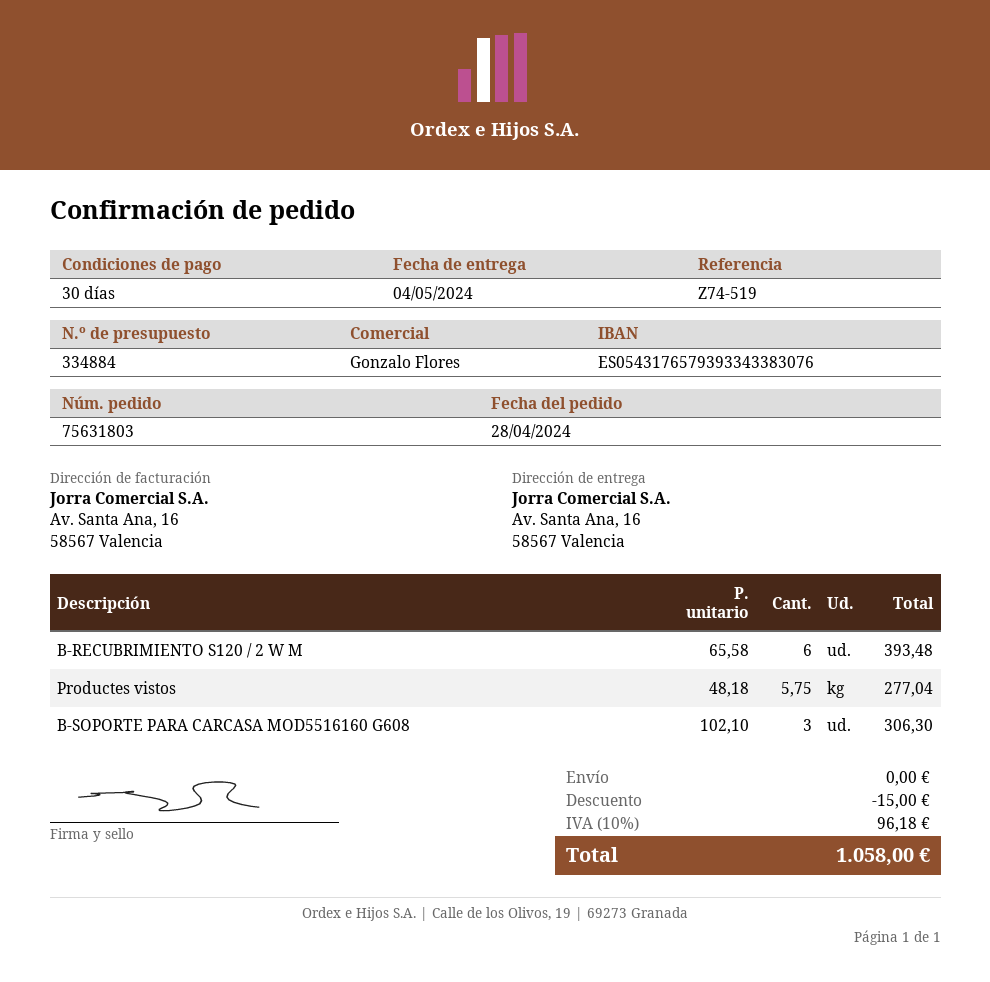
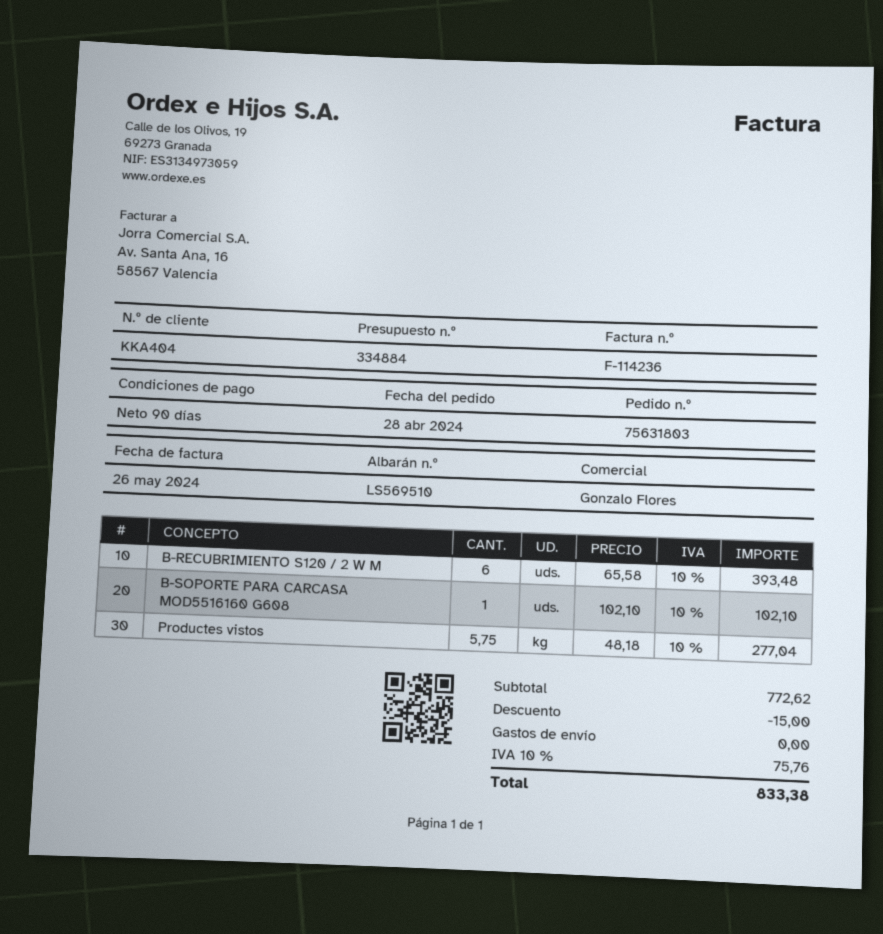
payment terms: 30 days -> 90 days
B-SOPORTE PARA CARCASA MOD5516160 G608: 3 x 102.10 = 306.30 -> 1 x 102.10 = 102.10
tax: 10% = 96.18 -> 10% = 75.76
total: 1058.00 -> 833.38

